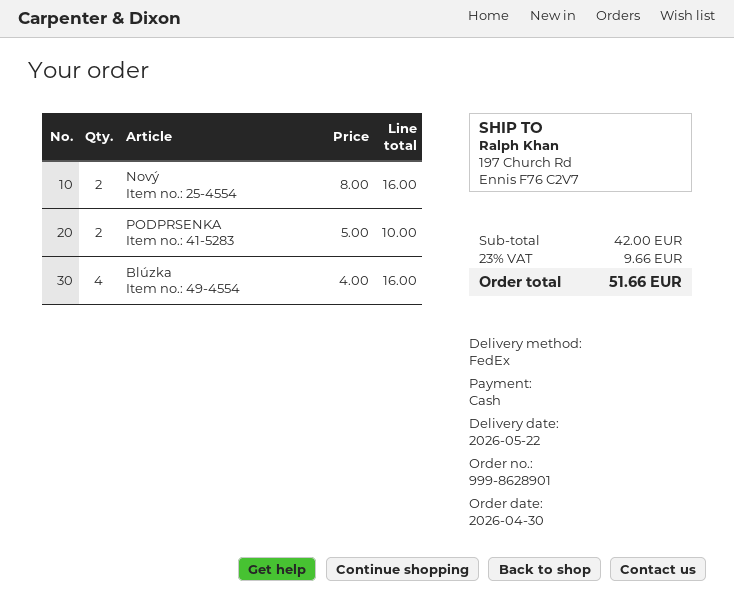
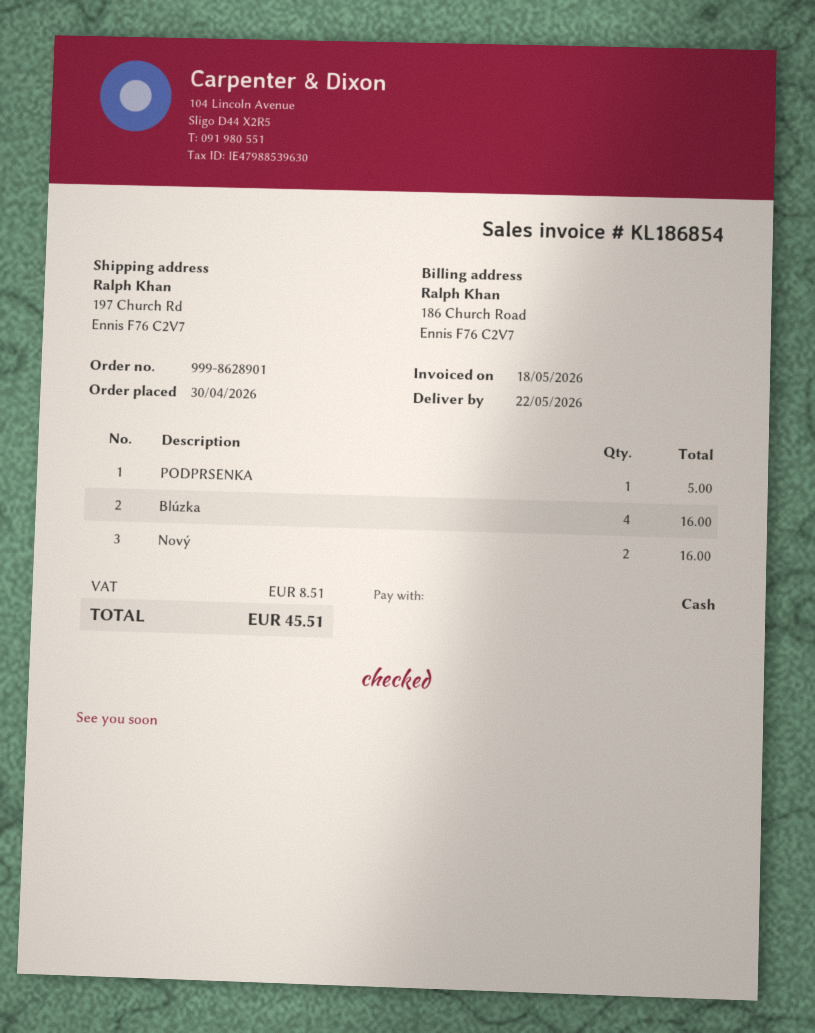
PODPRSENKA: 2 for 10.00 -> 1 for 5.00
tax: 9.66 -> 8.51
total: 51.66 -> 45.51

